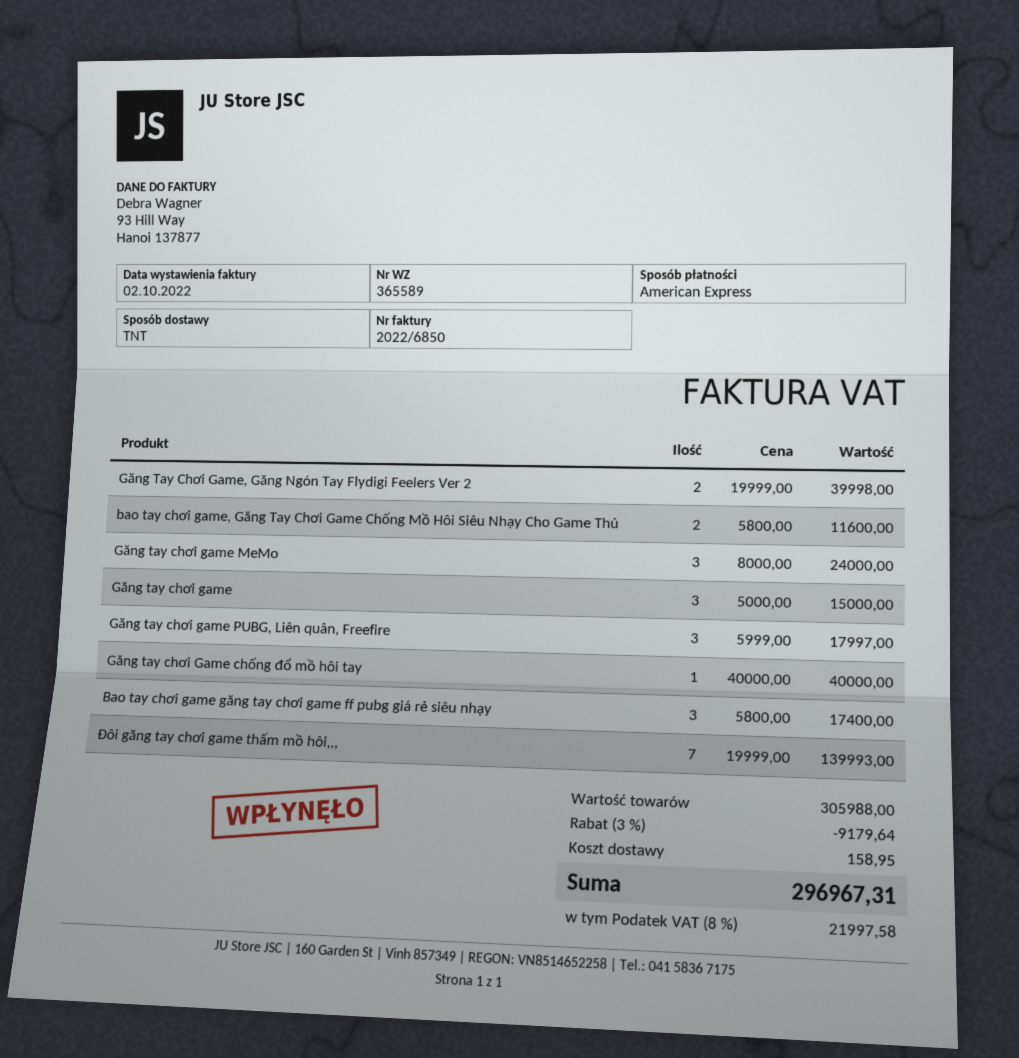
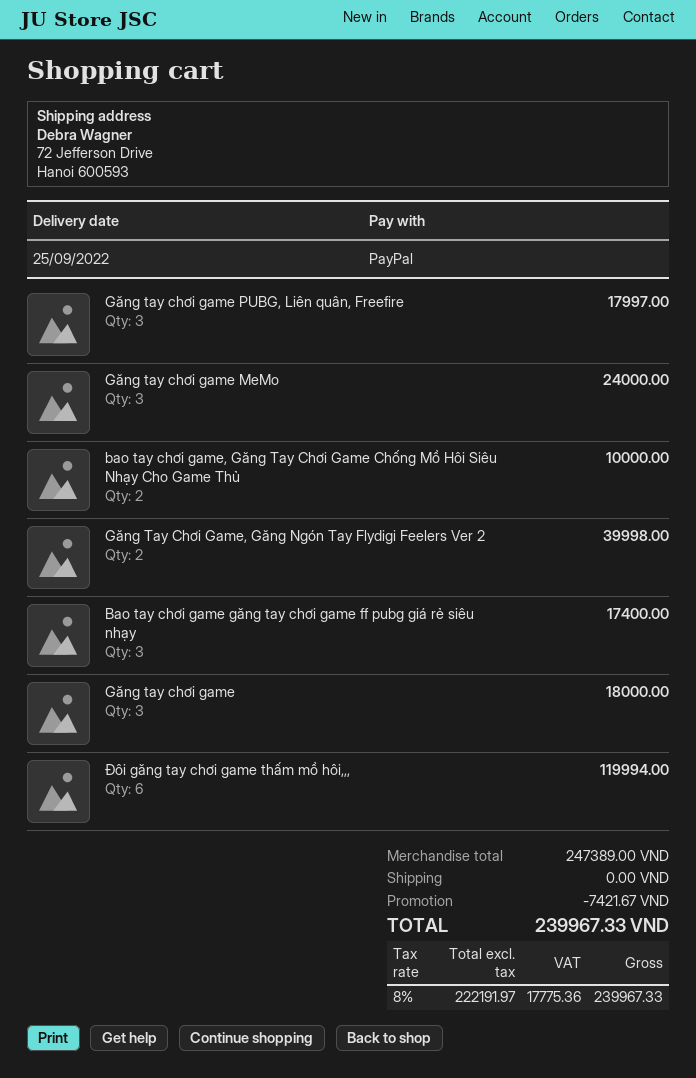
payment method: American Express -> PayPal
bao tay chơi game, Găng Tay Chơi Game Chống Mồ Hôi Siêu Nhạy Cho Game Thủ: 2 for 11600.00 -> 2 for 10000.00
Găng tay chơi game: 3 for 15000.00 -> 3 for 18000.00
Găng tay chơi Game chống đổ mồ hôi tay: 1 for 40000.00 -> none
Đôi găng tay chơi game thấm mồ hôi,,,: 7 for 139993.00 -> 6 for 119994.00
subtotal: 305988.00 -> 247389.00
discount: 9179.64 -> 7421.67
shipping: 158.95 -> 0.00
tax: 8% = 21997.58 -> 8% = 17775.36
total: 296967.31 -> 239967.33

